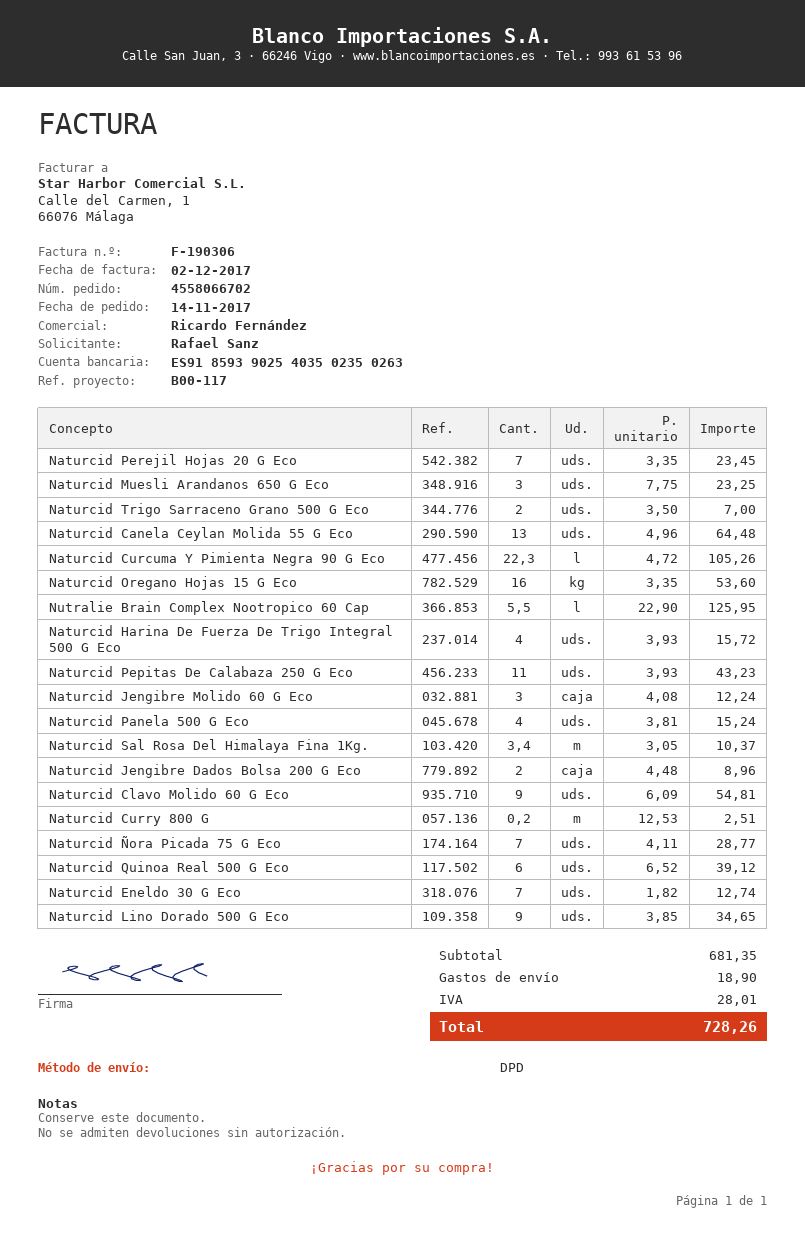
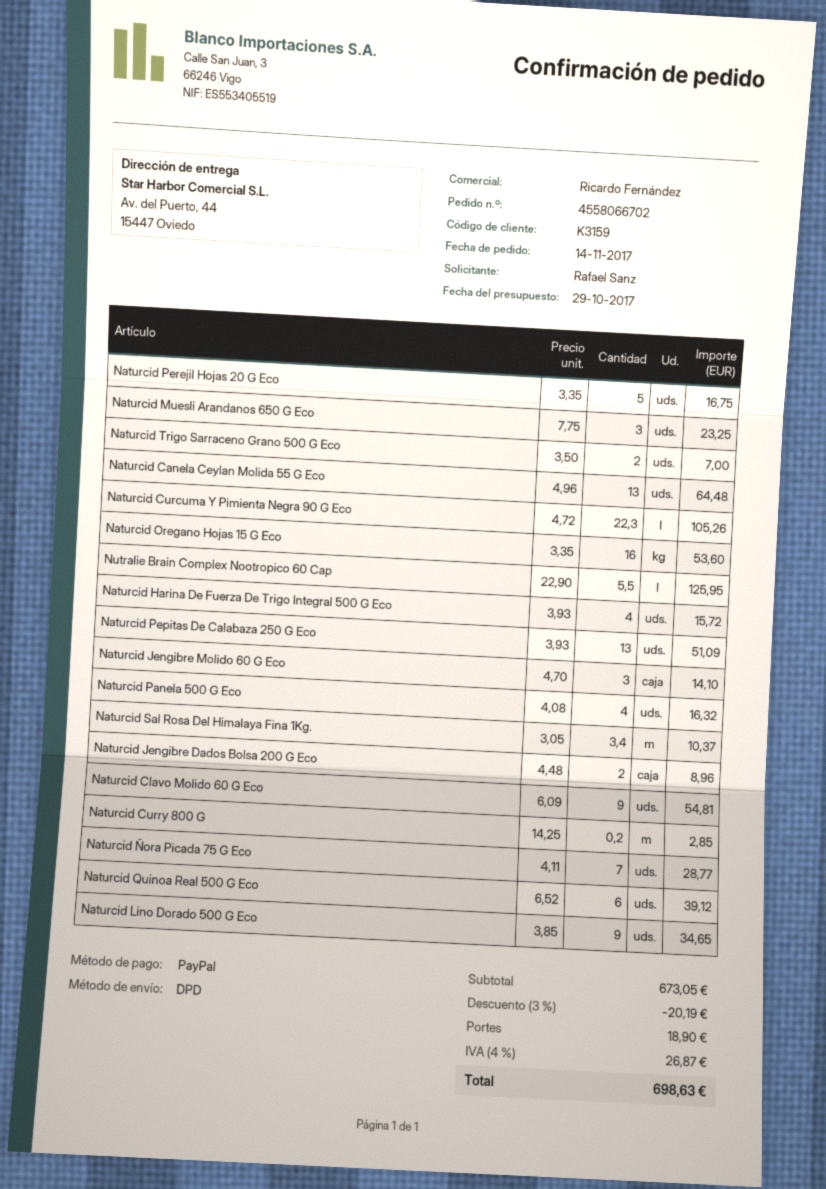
Naturcid Perejil Hojas 20 G Eco: 7 x 3.35 = 23.45 -> 5 x 3.35 = 16.75
Naturcid Pepitas De Calabaza 250 G Eco: 11 x 3.93 = 43.23 -> 13 x 3.93 = 51.09
Naturcid Jengibre Molido 60 G Eco: 3 x 4.08 = 12.24 -> 3 x 4.70 = 14.10
Naturcid Panela 500 G Eco: 4 x 3.81 = 15.24 -> 4 x 4.08 = 16.32
Naturcid Curry 800 G: 0.2 x 12.53 = 2.51 -> 0.2 x 14.25 = 2.85
Naturcid Eneldo 30 G Eco: 7 x 1.82 = 12.74 -> none
subtotal: 681.35 -> 673.05
discount: none -> 3% = 20.19
tax: 28.01 -> 26.87
total: 728.26 -> 698.63

